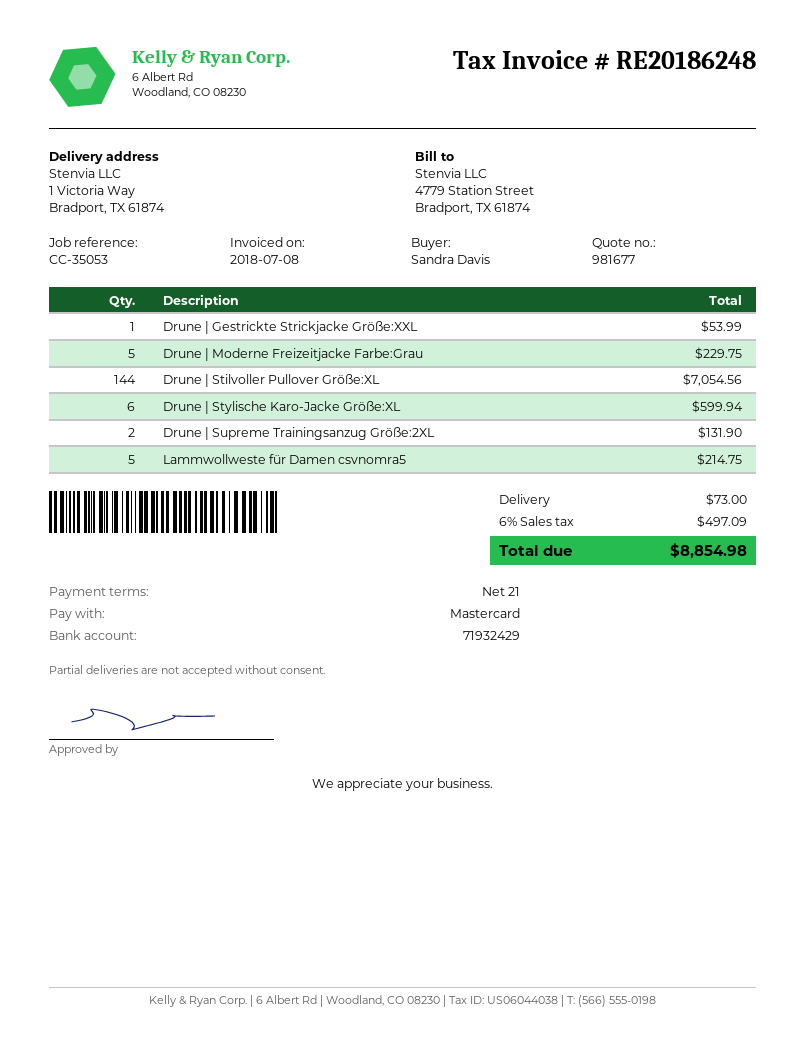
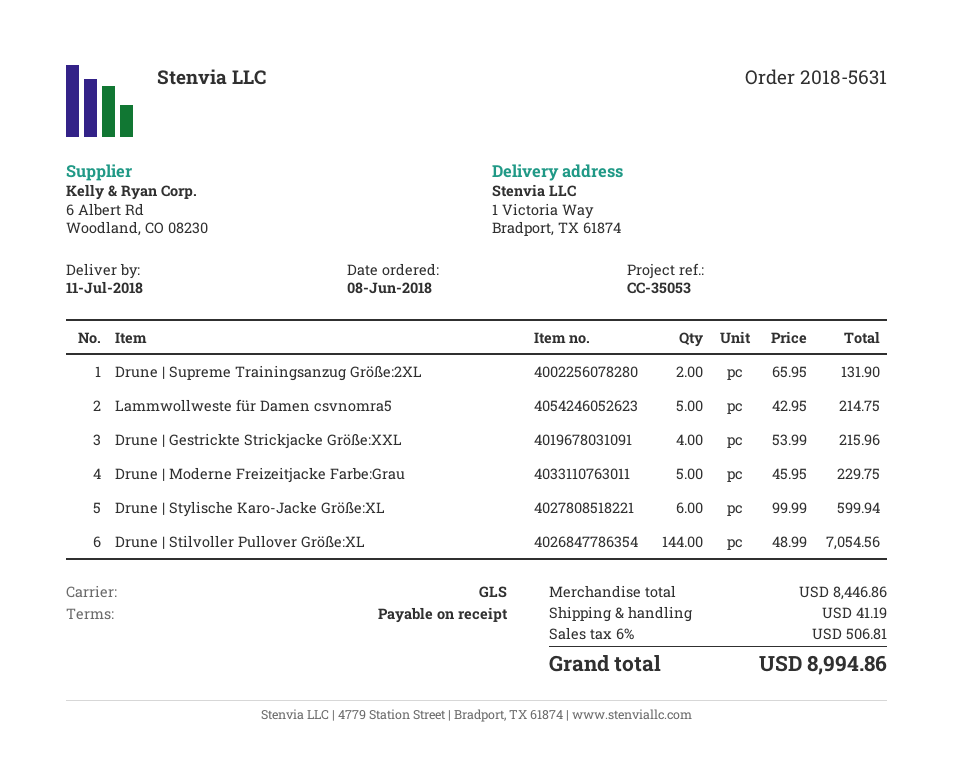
payment terms: 21 days -> on receipt
Drune | Gestrickte Strickjacke Größe:XXL: 1 for 53.99 -> 4 for 215.96
shipping: 73.00 -> 41.19
tax: 6% = 497.09 -> 6% = 506.81
total: 8854.98 -> 8994.86

